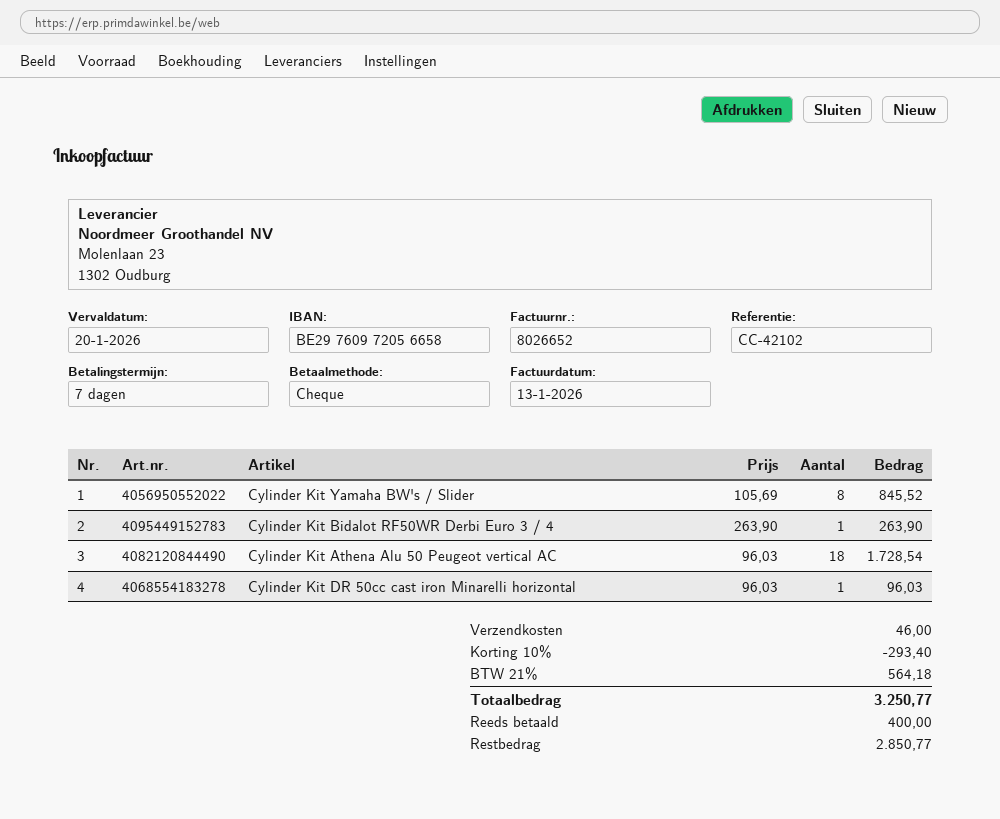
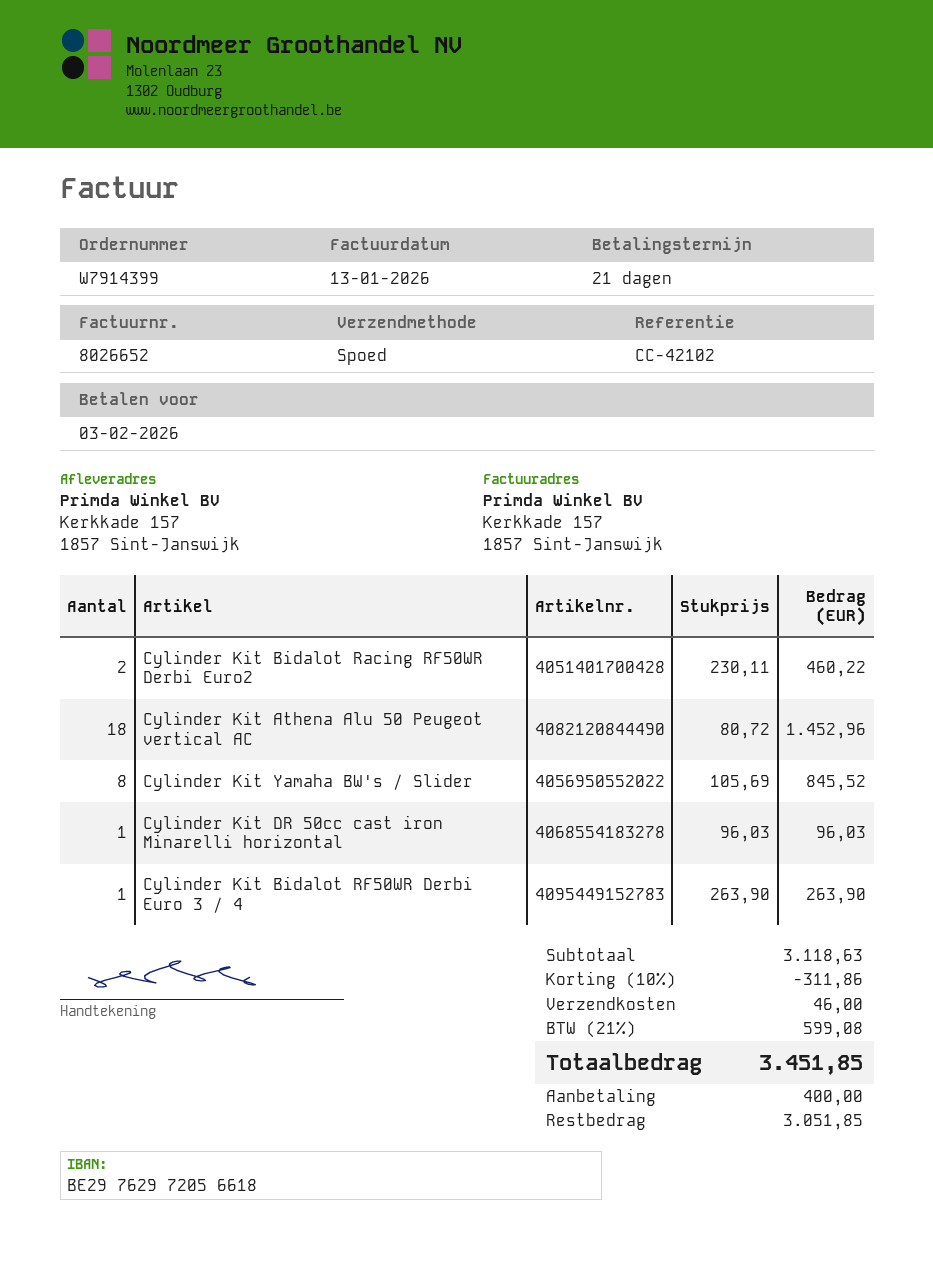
payment terms: 7 days -> 21 days
due date: 2026-01-20 -> 2026-02-03
bank account: BE29760972056658 -> BE29762972056618
Cylinder Kit Athena Alu 50 Peugeot vertical AC: 18 x 96.03 = 1728.54 -> 18 x 80.72 = 1452.96
Cylinder Kit Bidalot Racing RF50WR Derbi Euro2: none -> 2 x 230.11 = 460.22
discount: 10% = 293.40 -> 10% = 311.86
tax: 21% = 564.18 -> 21% = 599.08
total: 3250.77 -> 3451.85
balance: 2850.77 -> 3051.85

